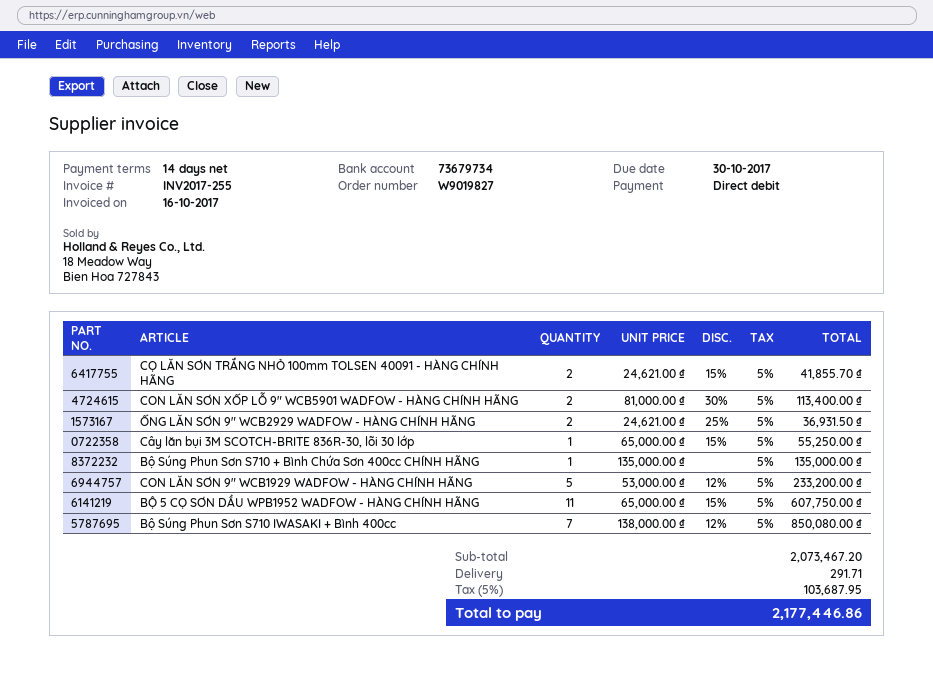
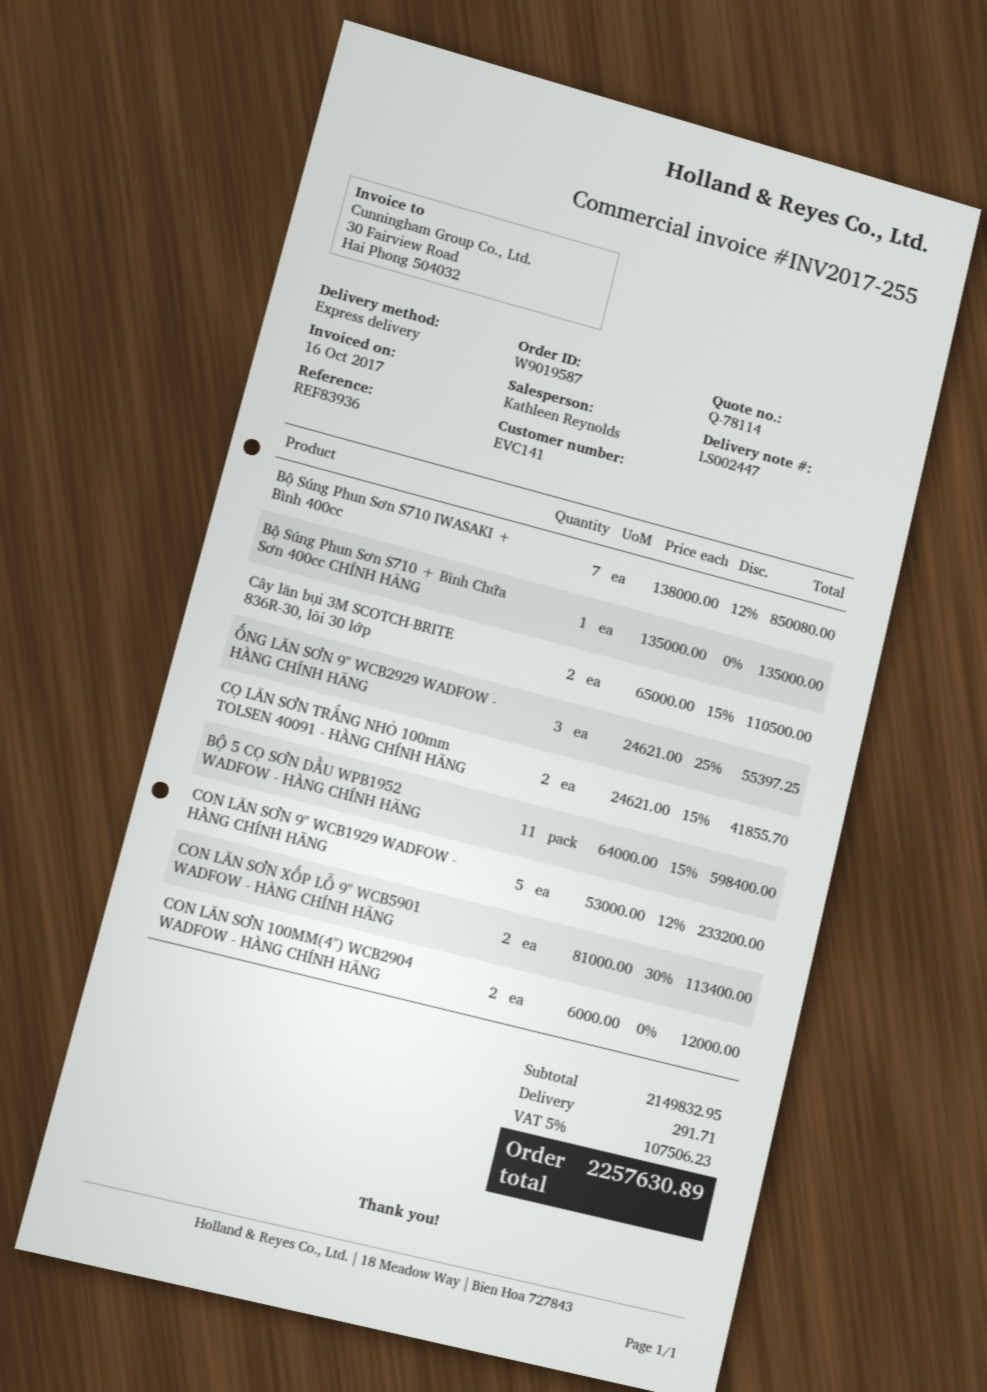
order number: W9019827 -> W9019587
ỐNG LĂN SƠN 9" WCB2929 WADFOW - HÀNG CHÍNH HÃNG: 2 x 24621.00 - 25% = 36931.50 -> 3 x 24621.00 - 25% = 55397.25
Cây lăn bụi 3M SCOTCH-BRITE 836R-30, lõi 30 lớp: 1 x 65000.00 - 15% = 55250.00 -> 2 x 65000.00 - 15% = 110500.00
BỘ 5 CỌ SƠN DẦU WPB1952 WADFOW - HÀNG CHÍNH HÃNG: 11 x 65000.00 - 15% = 607750.00 -> 11 x 64000.00 - 15% = 598400.00
CON LĂN SƠN 100MM(4") WCB2904 WADFOW - HÀNG CHÍNH HÃNG: none -> 2 x 6000.00 = 12000.00
subtotal: 2073467.20 -> 2149832.95
tax: 5% = 103687.95 -> 5% = 107506.23
total: 2177446.86 -> 2257630.89

